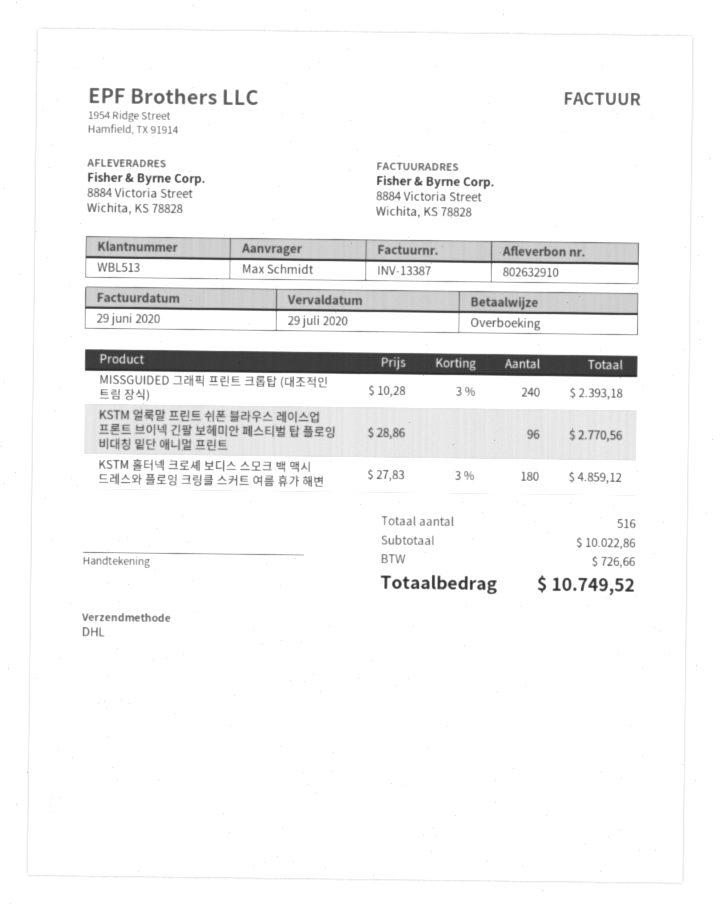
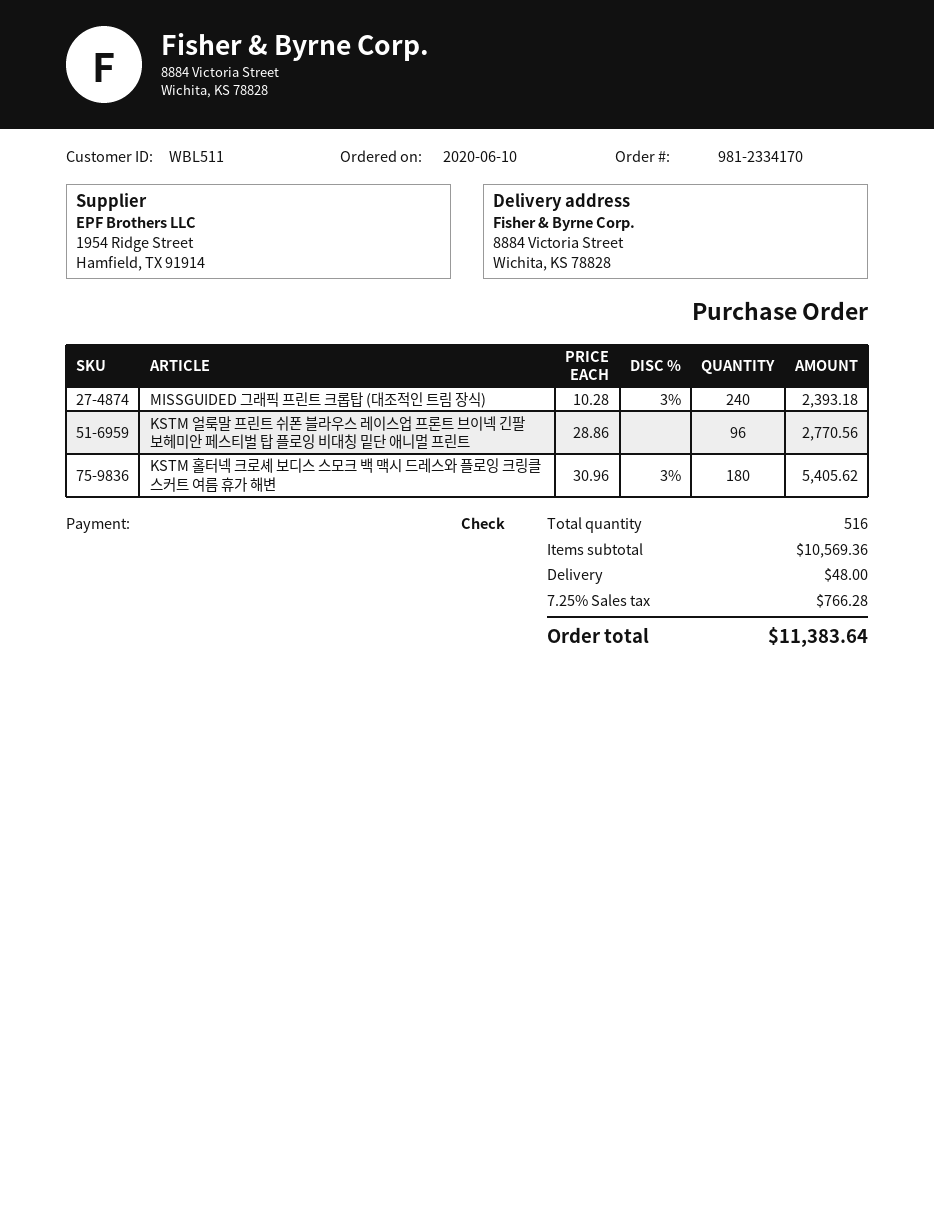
customer number: WBL513 -> WBL511
payment method: bank transfer -> cheque
KSTM 홀터넥 크로셰 보디스 스모크 백 맥시 드레스와 플로잉 크링클 스커트 여름 휴가 해변: 180 x 27.83 - 3% = 4859.12 -> 180 x 30.96 - 3% = 5405.62
subtotal: 10022.86 -> 10569.36
shipping: none -> 48.00
tax: 726.66 -> 766.28
total: 10749.52 -> 11383.64

